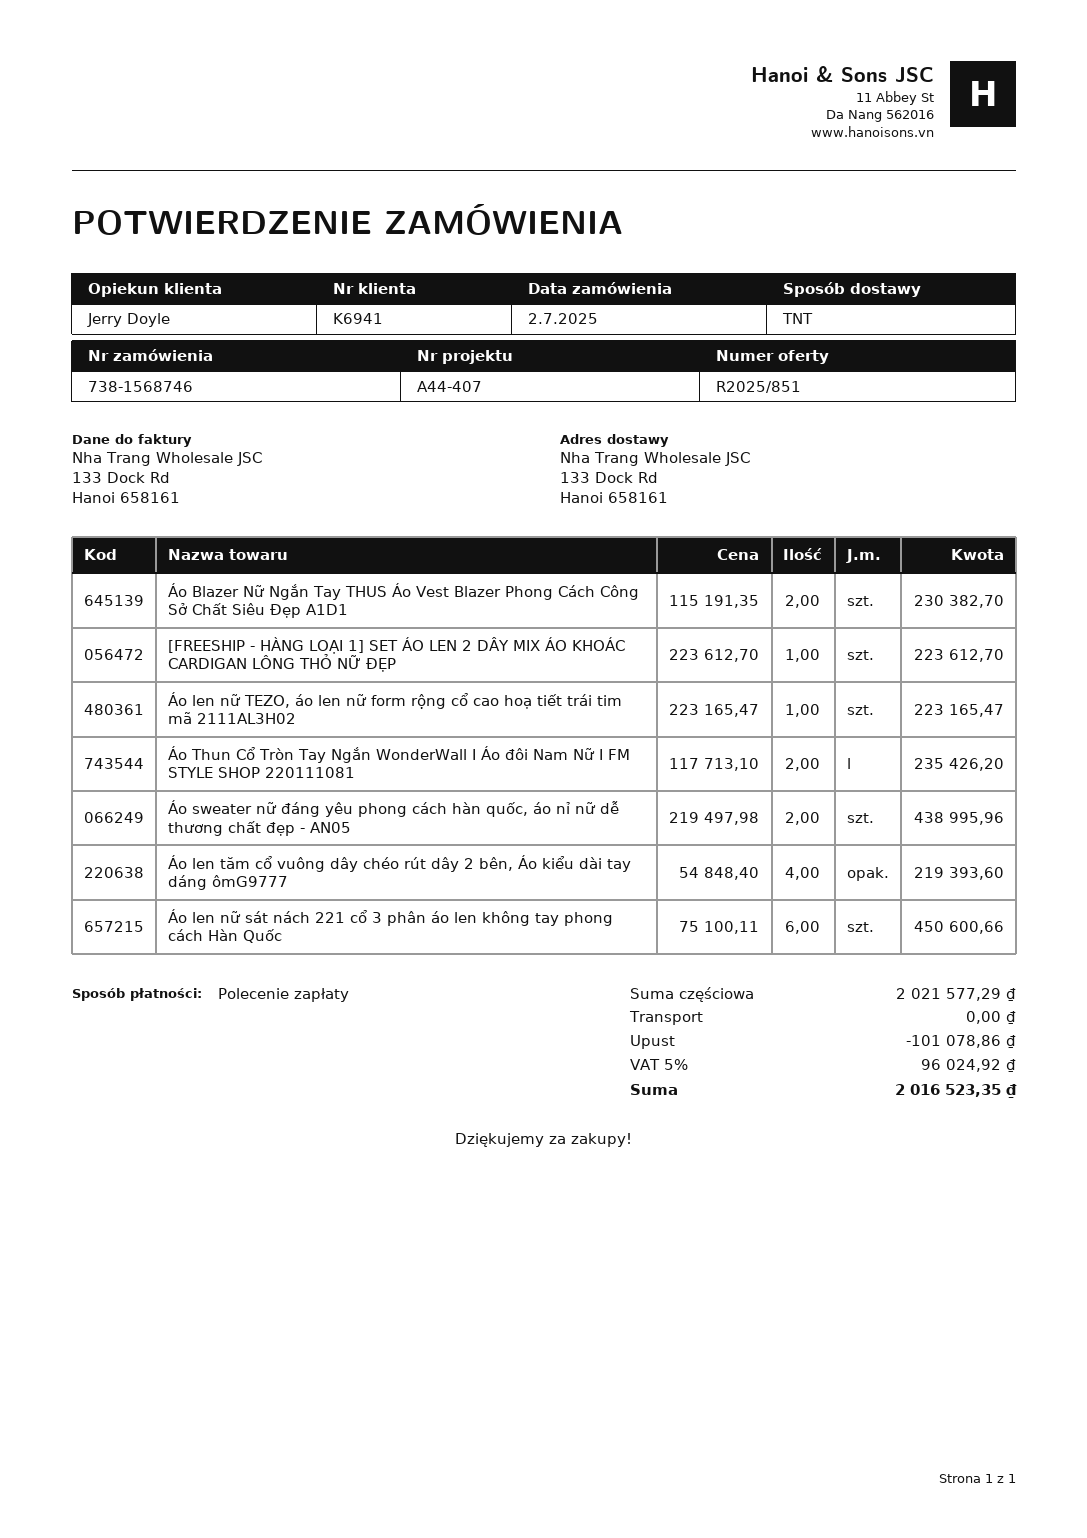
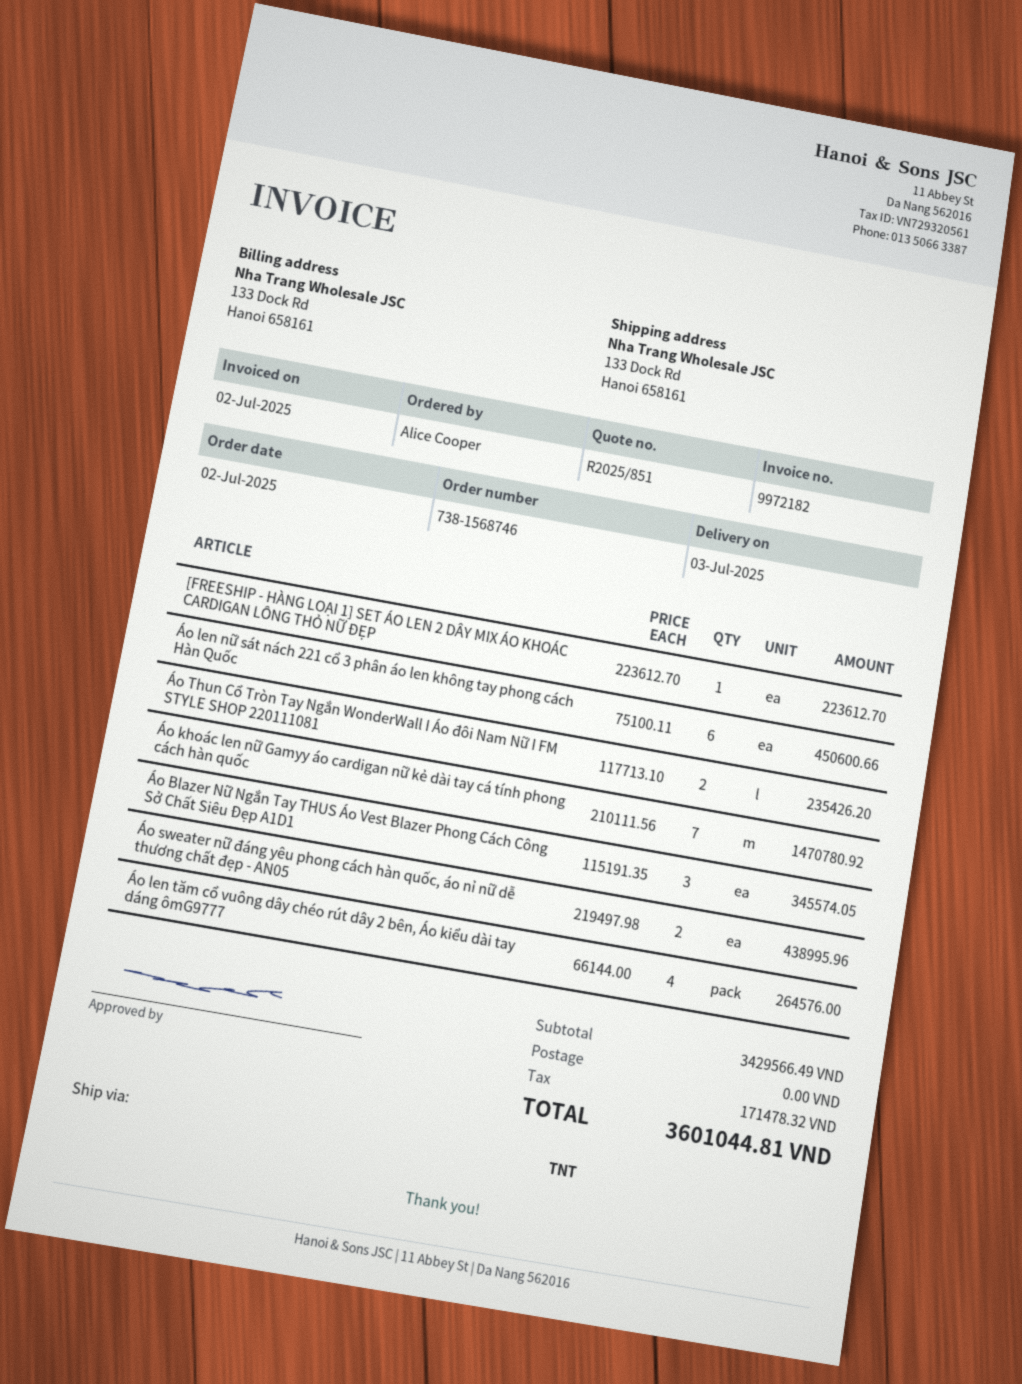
Áo Blazer Nữ Ngắn Tay THUS Áo Vest Blazer Phong Cách Công Sở Chất Siêu Đẹp A1D1: 2 x 115191.35 = 230382.70 -> 3 x 115191.35 = 345574.05
Áo len nữ TEZO, áo len nữ form rộng cổ cao hoạ tiết trái tim mã 2111AL3H02: 1 x 223165.47 = 223165.47 -> none
Áo len tăm cổ vuông dây chéo rút dây 2 bên, Áo kiểu dài tay dáng ômG9777: 4 x 54848.40 = 219393.60 -> 4 x 66144.00 = 264576.00
Áo khoác len nữ Gamyy áo cardigan nữ kẻ dài tay cá tính phong cách hàn quốc: none -> 7 x 210111.56 = 1470780.92
subtotal: 2021577.29 -> 3429566.49
discount: 101078.86 -> none
tax: 96024.92 -> 171478.32
total: 2016523.35 -> 3601044.81

